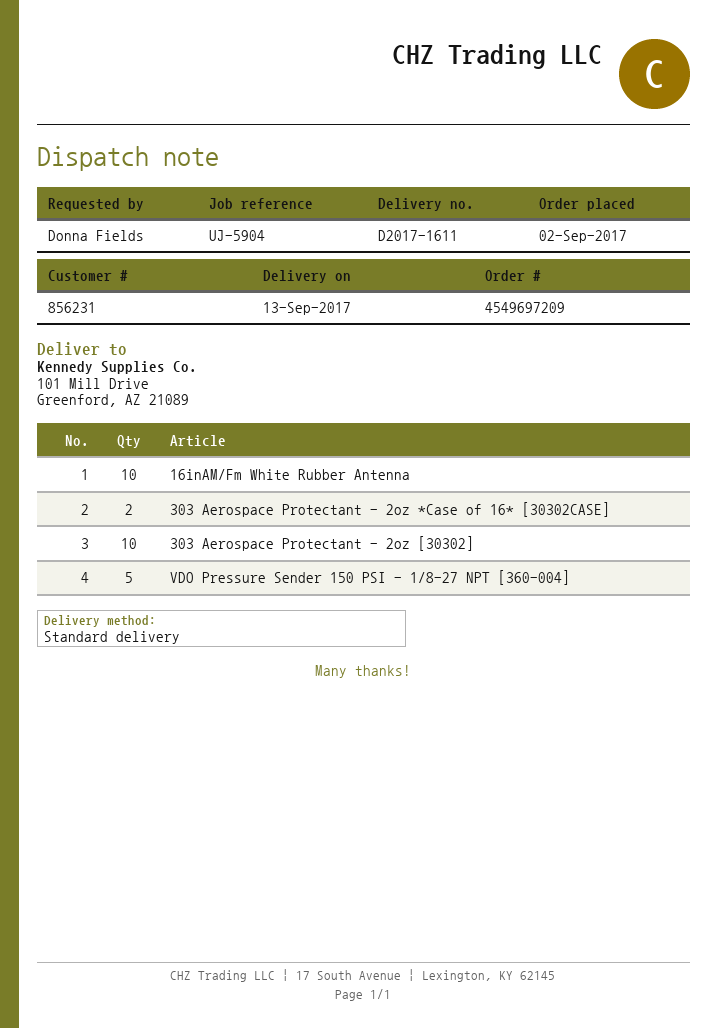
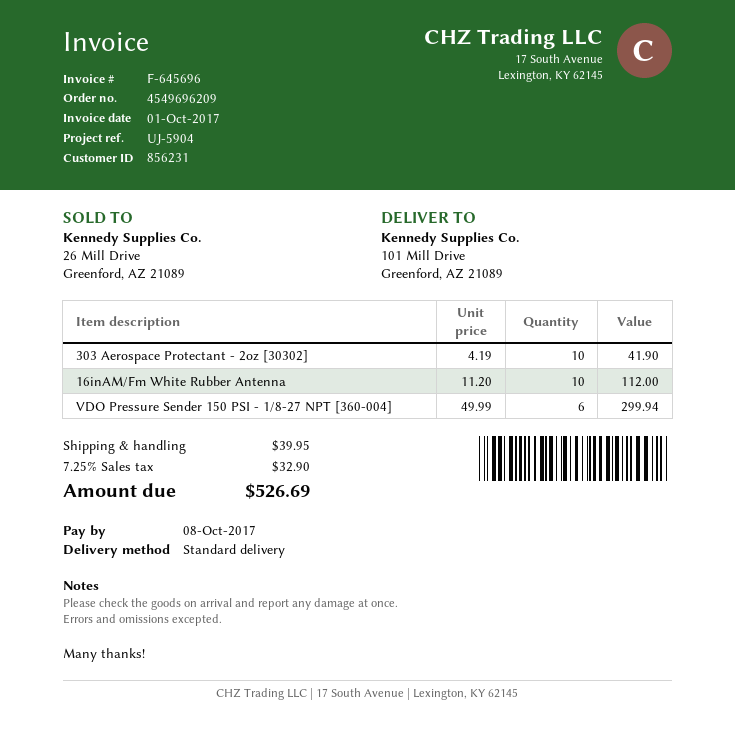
order number: 4549697209 -> 4549696209
303 Aerospace Protectant - 2oz *Case of 16* [30302CASE]: 2 -> none
VDO Pressure Sender 150 PSI - 1/8-27 NPT [360-004]: 5 -> 6

